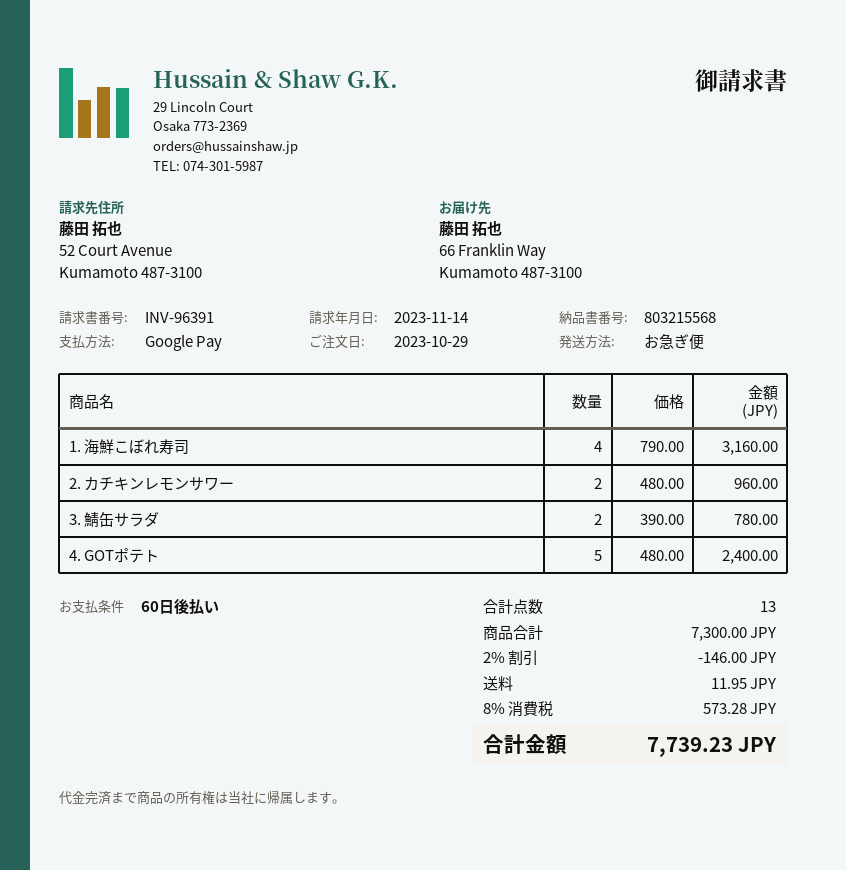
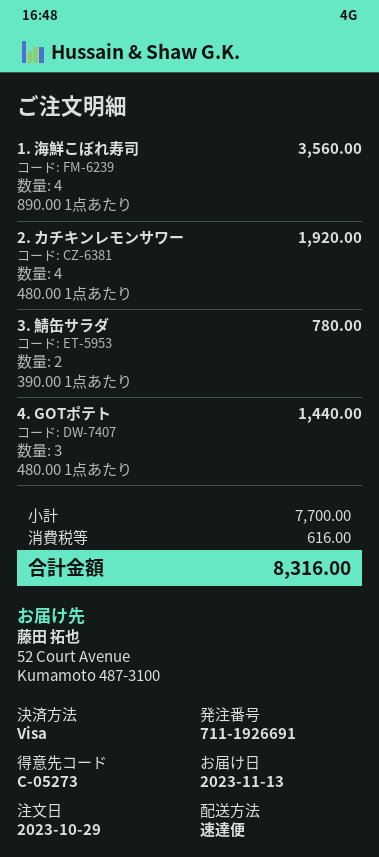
payment method: Google Pay -> Visa
ship to: 66 Franklin Way, Kumamoto 487-3100 -> 52 Court Avenue, Kumamoto 487-3100
1. 海鮮こぼれ寿司: 4 x 790.00 = 3160.00 -> 4 x 890.00 = 3560.00
2. カチキンレモンサワー: 2 x 480.00 = 960.00 -> 4 x 480.00 = 1920.00
4. GOTポテト: 5 x 480.00 = 2400.00 -> 3 x 480.00 = 1440.00
subtotal: 7300.00 -> 7700.00
discount: 2% = 146.00 -> none
shipping: 11.95 -> none
tax: 573.28 -> 616.00
total: 7739.23 -> 8316.00

